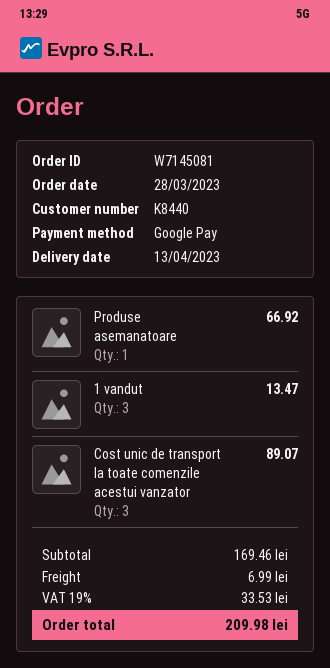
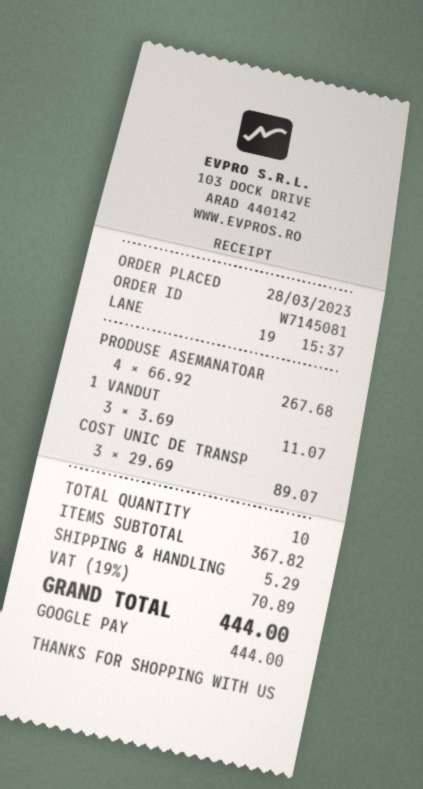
Produse asemanatoare: 1 for 66.92 -> 4 for 267.68
1 vandut: 3 for 13.47 -> 3 for 11.07
subtotal: 169.46 -> 367.82
shipping: 6.99 -> 5.29
tax: 19% = 33.53 -> 19% = 70.89
total: 209.98 -> 444.00

